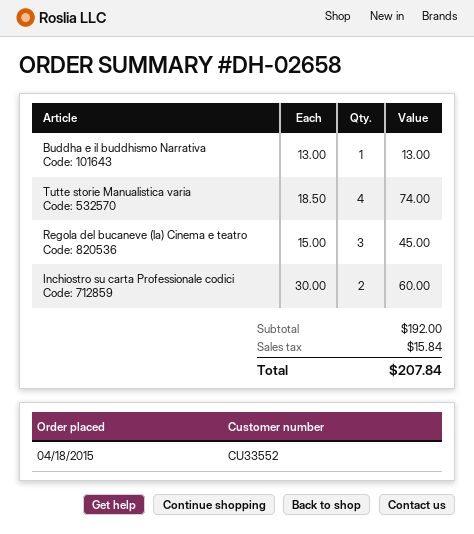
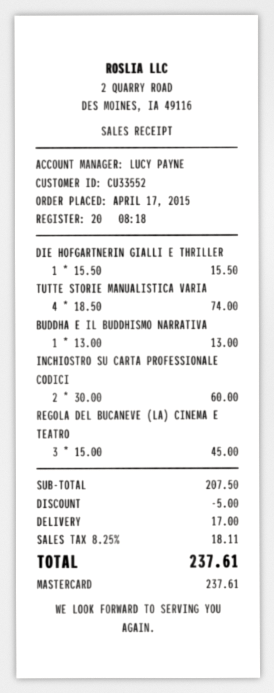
order date: 2015-04-18 -> 2015-04-17
DIE HOFGARTNERIN GIALLI E THRILLER: none -> 1 x 15.50 = 15.50
subtotal: 192.00 -> 207.50
discount: none -> 5.00
shipping: none -> 17.00
tax: 15.84 -> 18.11
total: 207.84 -> 237.61

